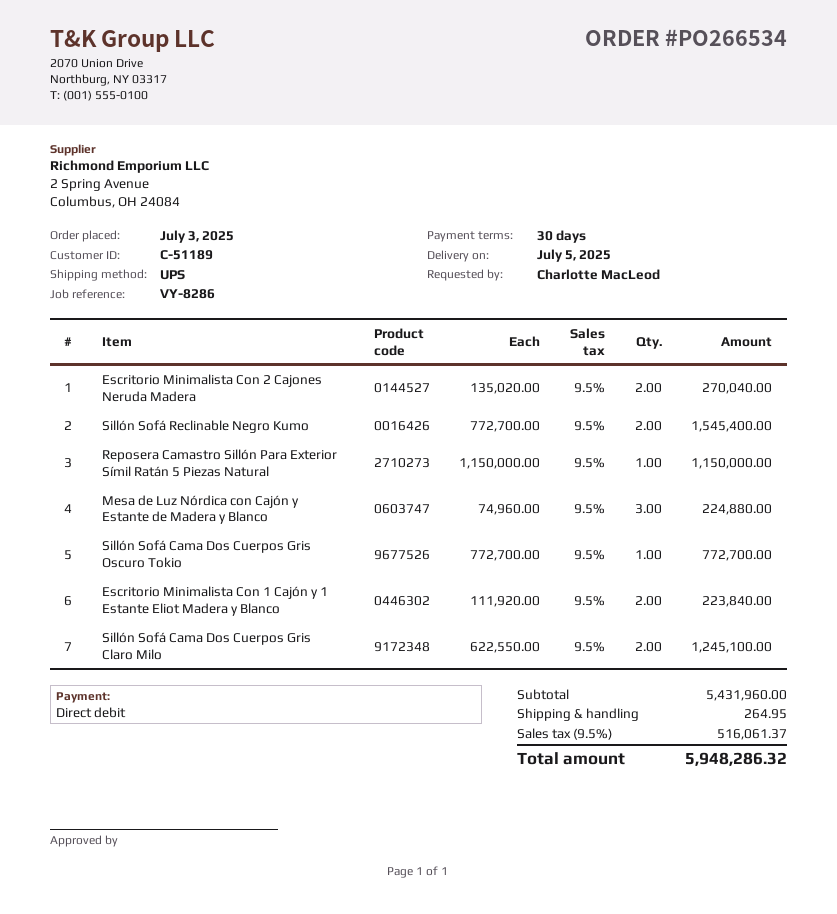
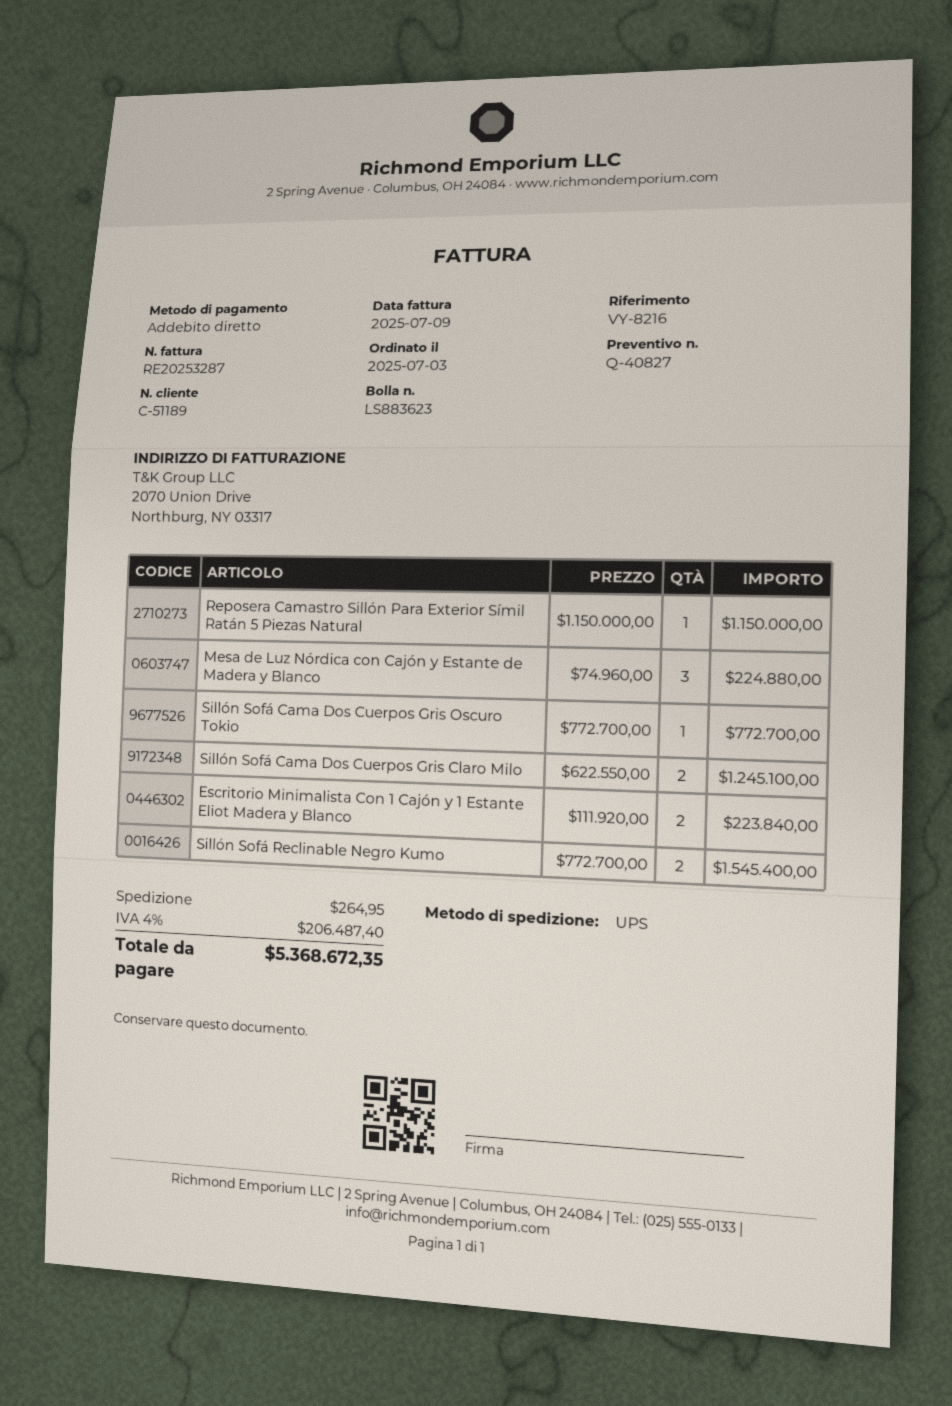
reference: VY-8286 -> VY-8216
Escritorio Minimalista Con 2 Cajones Neruda Madera: 2 x 135020.00 = 270040.00 -> none
tax: 9.5% = 516061.37 -> 4% = 206487.40
total: 5948286.32 -> 5368672.35

